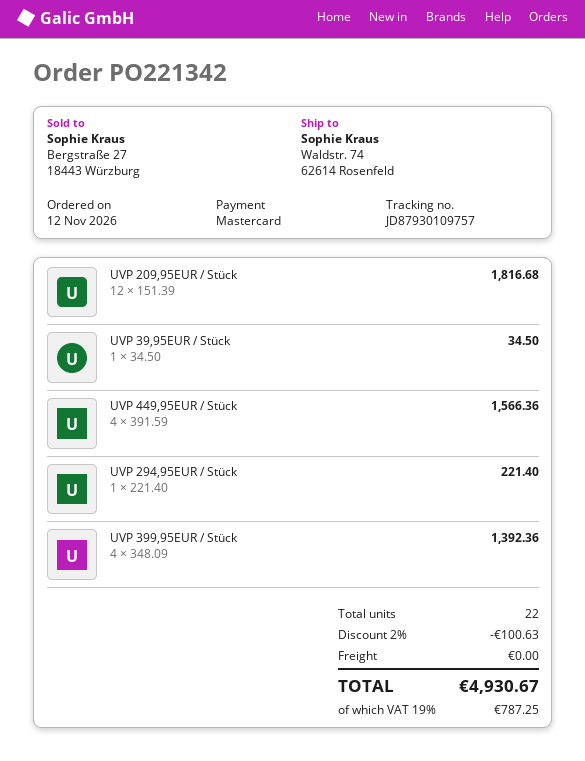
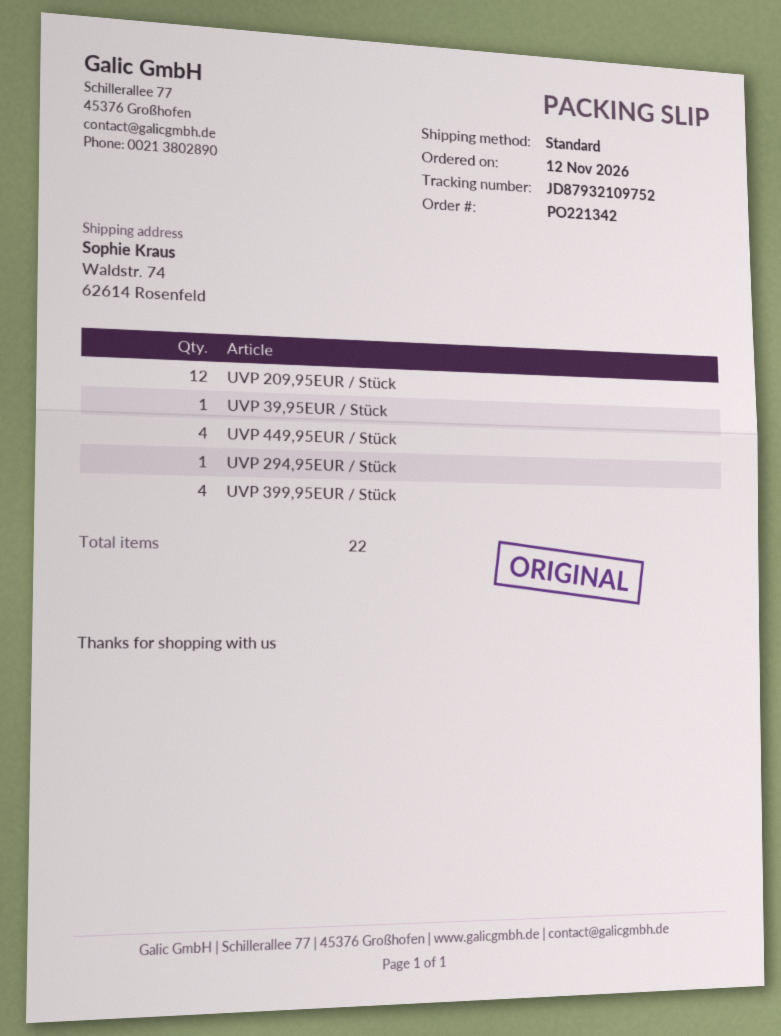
tracking number: JD87930109757 -> JD87932109752

